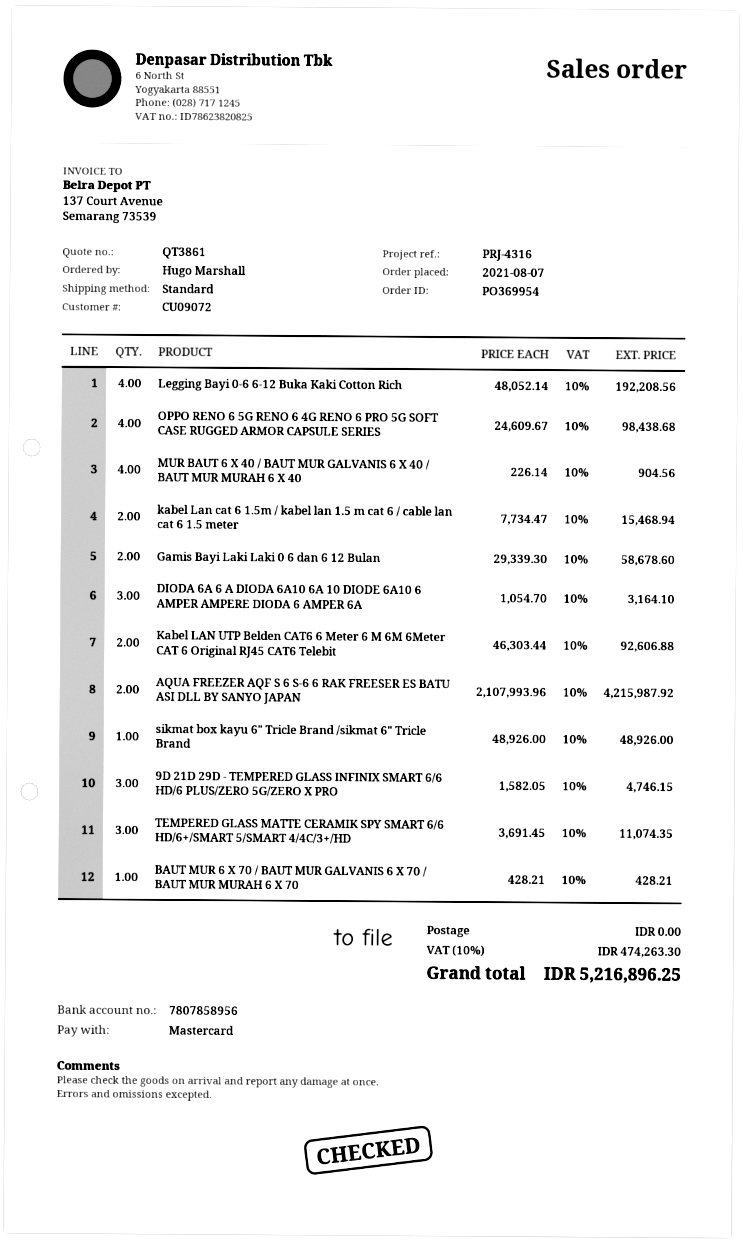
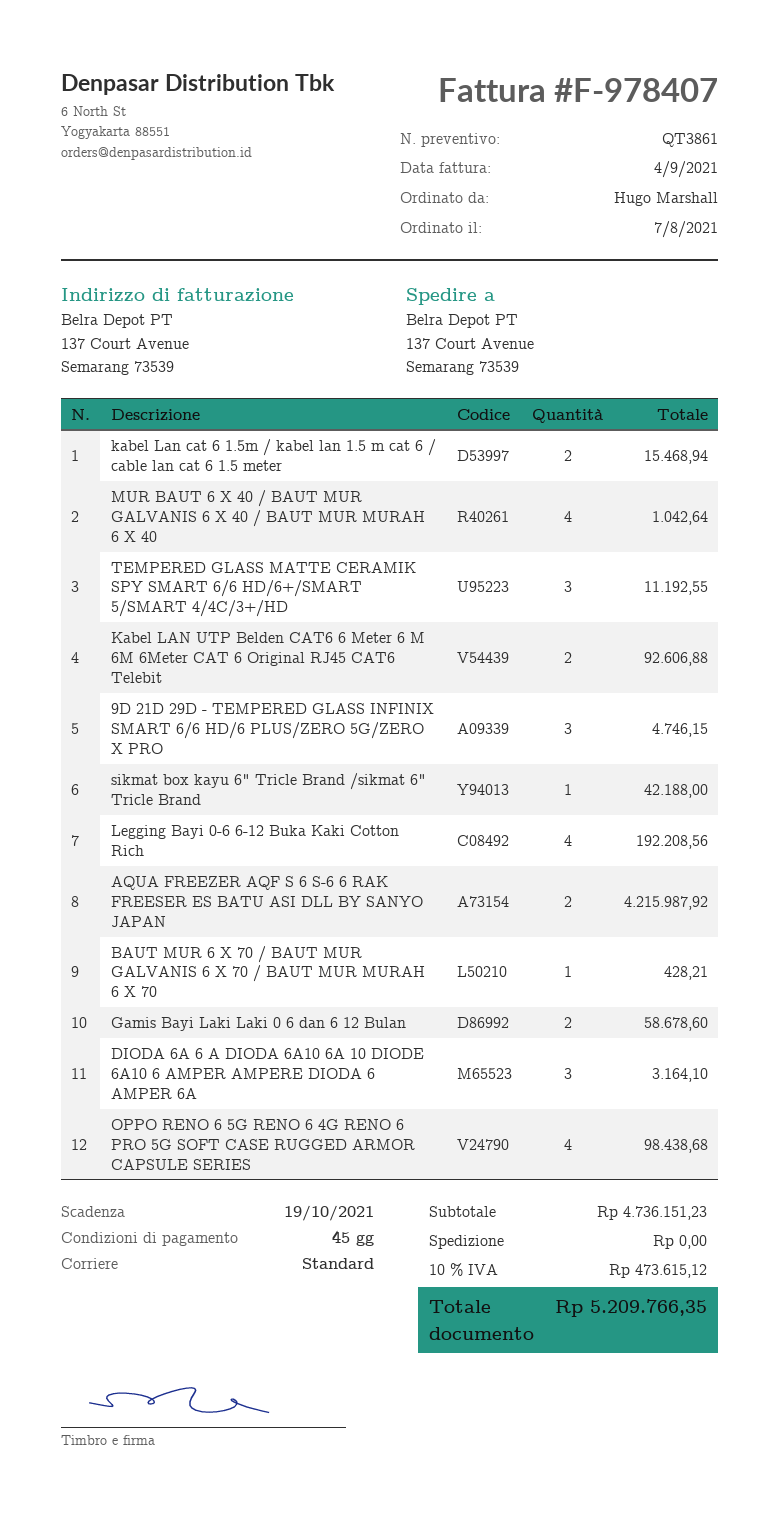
MUR BAUT 6 X 40 / BAUT MUR GALVANIS 6 X 40 / BAUT MUR MURAH 6 X 40: 4 for 904.56 -> 4 for 1042.64
sikmat box kayu 6" Tricle Brand /sikmat 6" Tricle Brand: 1 for 48926.00 -> 1 for 42188.00
TEMPERED GLASS MATTE CERAMIK SPY SMART 6/6 HD/6+/SMART 5/SMART 4/4C/3+/HD: 3 for 11074.35 -> 3 for 11192.55
tax: 10% = 474263.30 -> 10% = 473615.12
total: 5216896.25 -> 5209766.35

